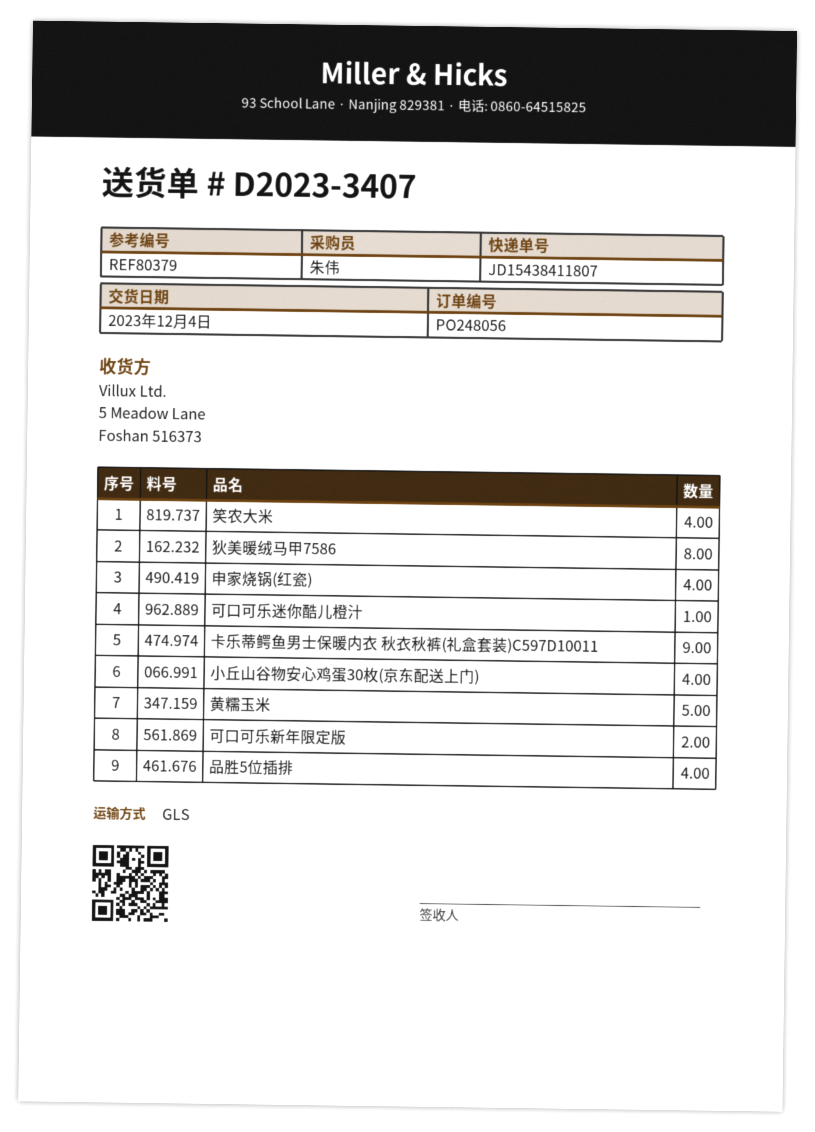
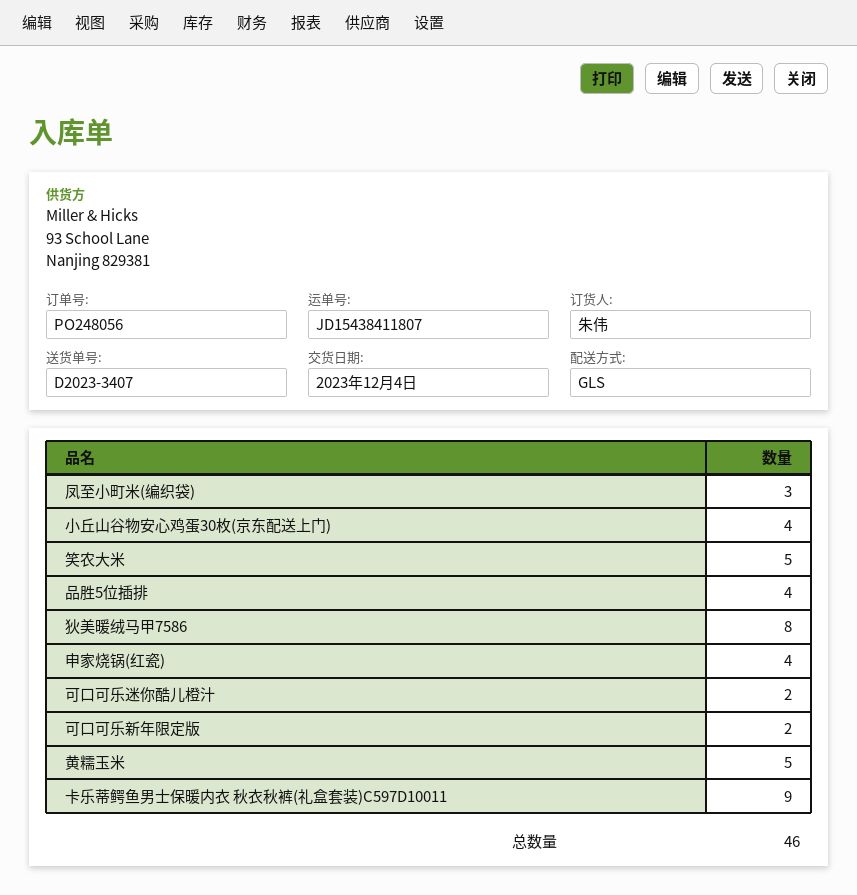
笑农大米: 4 -> 5
可口可乐迷你酷儿橙汁: 1 -> 2
凤至小町米(编织袋): none -> 3

